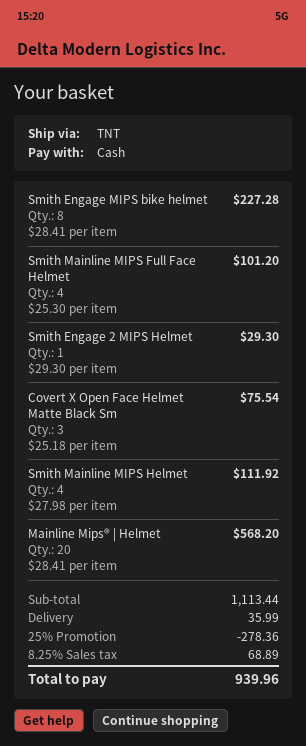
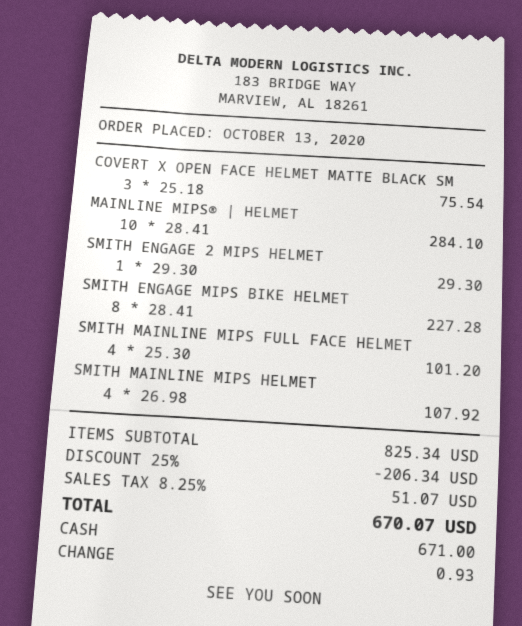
Smith Mainline MIPS Helmet: 4 x 27.98 = 111.92 -> 4 x 26.98 = 107.92
Mainline Mips® | Helmet: 20 x 28.41 = 568.20 -> 10 x 28.41 = 284.10
subtotal: 1113.44 -> 825.34
discount: 25% = 278.36 -> 25% = 206.34
shipping: 35.99 -> none
tax: 8.25% = 68.89 -> 8.25% = 51.07
total: 939.96 -> 670.07

